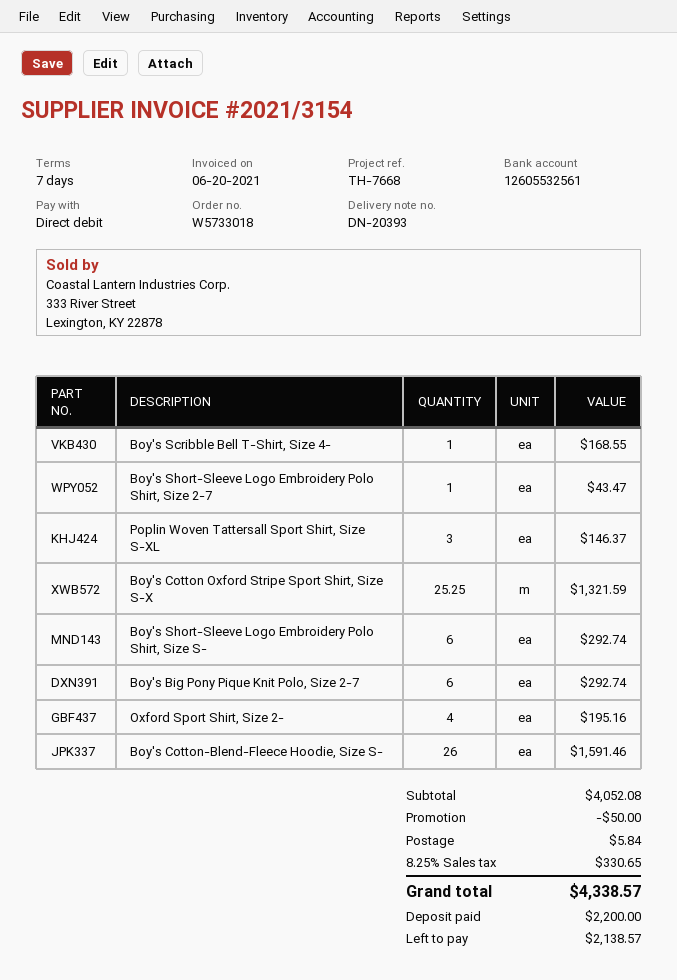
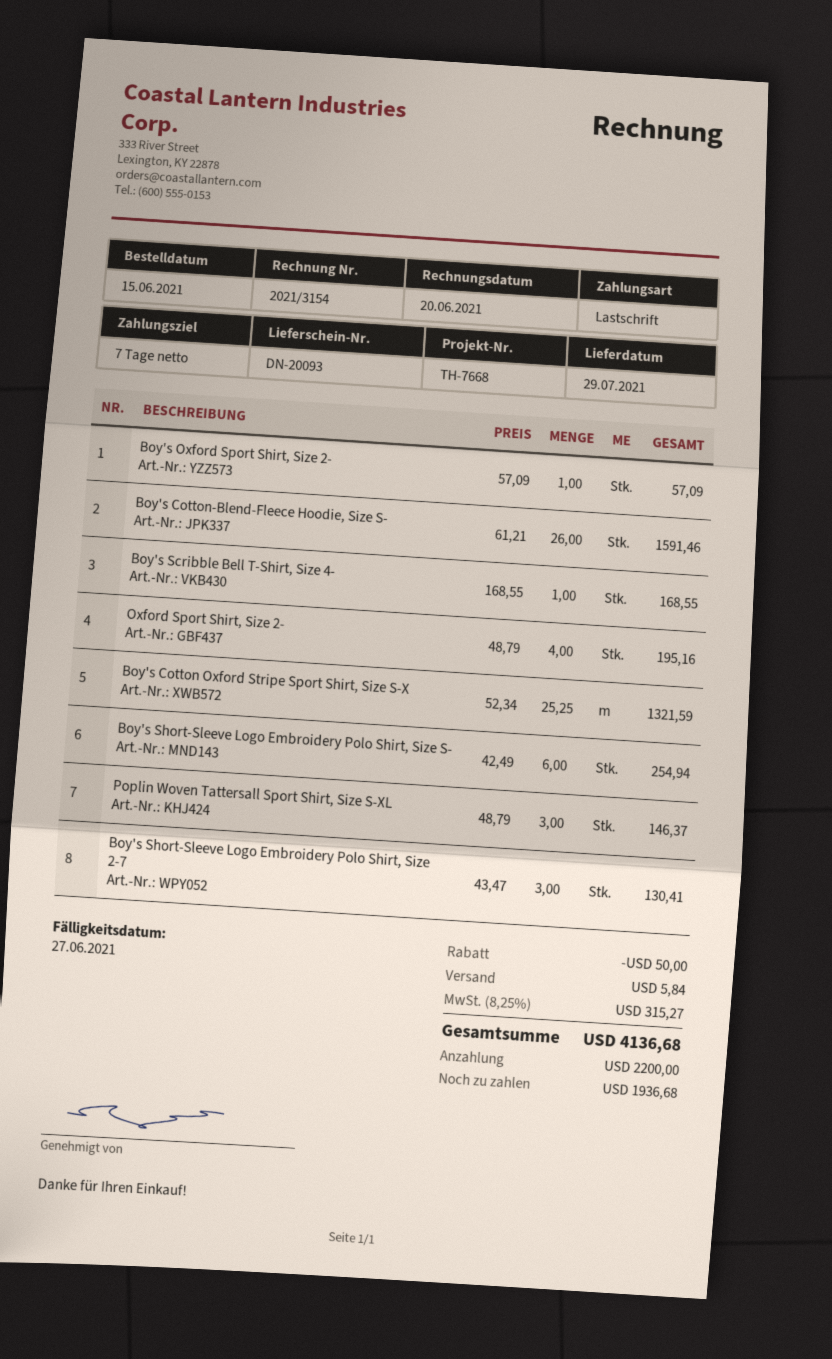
delivery note number: DN-20393 -> DN-20093
Boy's Short-Sleeve Logo Embroidery Polo Shirt, Size 2-7: 1 for 43.47 -> 3 for 130.41
Boy's Short-Sleeve Logo Embroidery Polo Shirt, Size S-: 6 for 292.74 -> 6 for 254.94
Boy's Big Pony Pique Knit Polo, Size 2-7: 6 for 292.74 -> none
Boy's Oxford Sport Shirt, Size 2-: none -> 1 for 57.09
tax: 8.25% = 330.65 -> 8.25% = 315.27
total: 4338.57 -> 4136.68
balance: 2138.57 -> 1936.68

